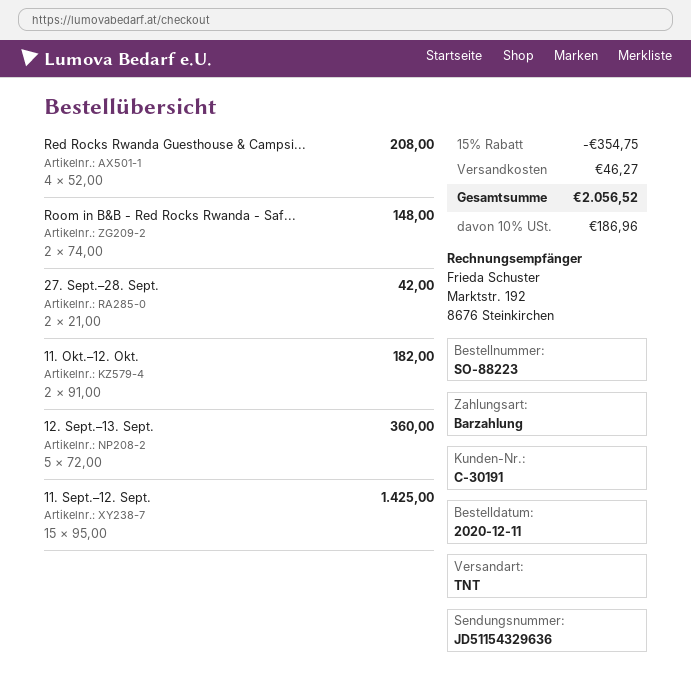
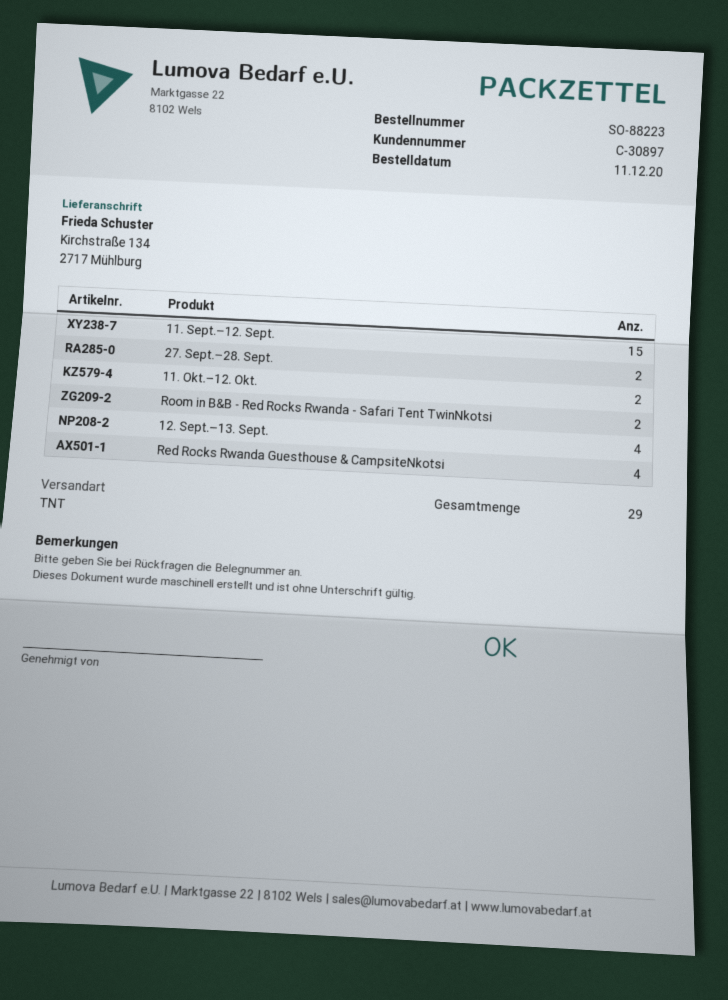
customer number: C-30191 -> C-30897
12. Sept.–13. Sept.: 5 -> 4

